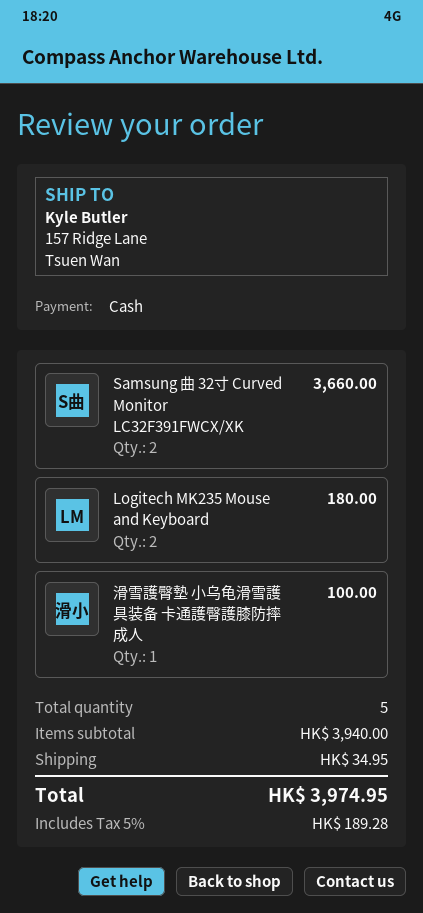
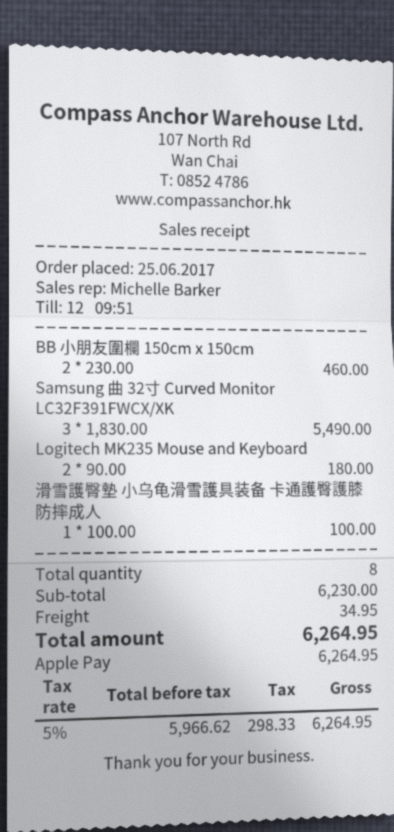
payment method: cash -> Apple Pay
Samsung 曲 32寸 Curved Monitor LC32F391FWCX/XK: 2 for 3660.00 -> 3 for 5490.00
BB 小朋友圍欄 150cm x 150cm: none -> 2 for 460.00
total quantity: 5 -> 8
subtotal: 3940.00 -> 6230.00
tax: 5% = 189.28 -> 5% = 298.33
total: 3974.95 -> 6264.95

